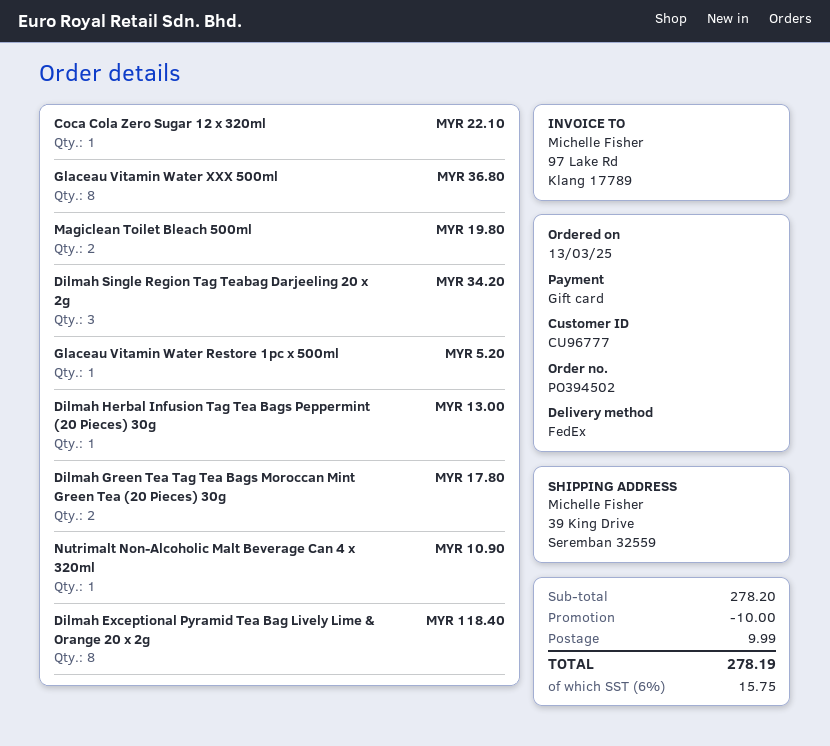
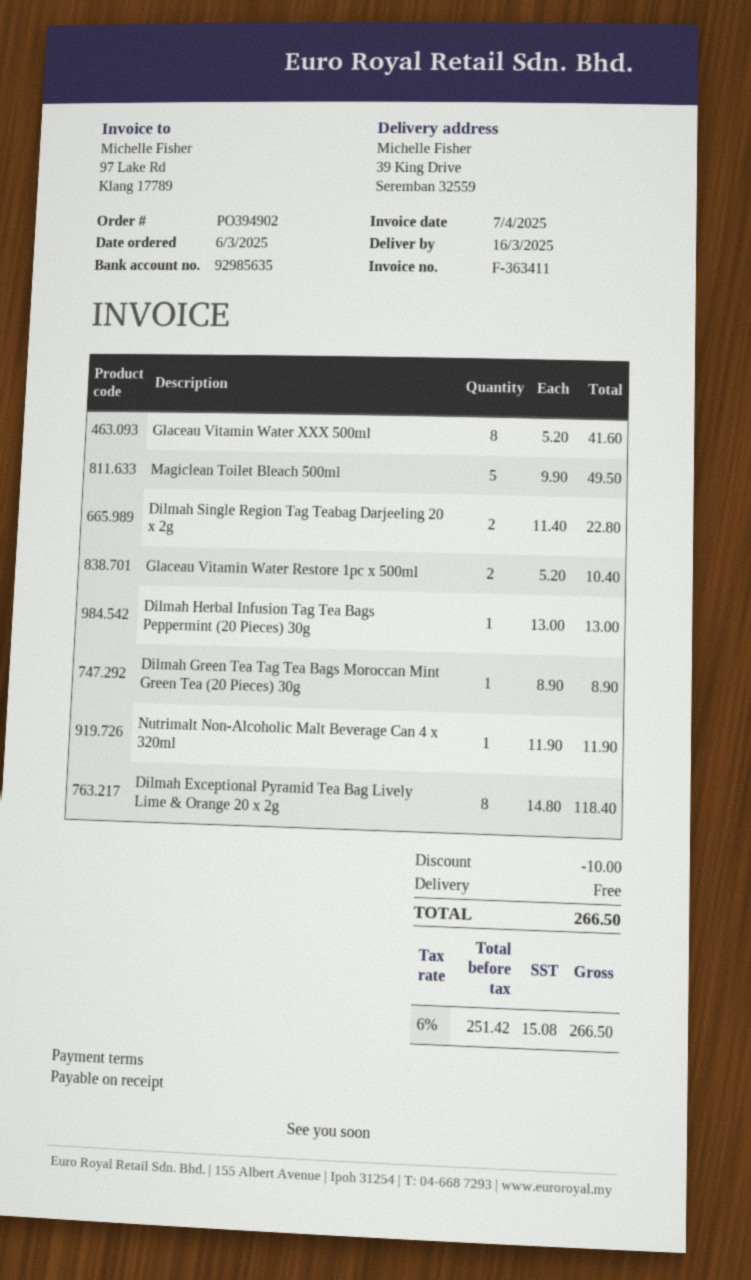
order number: PO394502 -> PO394902
order date: 2025-03-13 -> 2025-03-06
Coca Cola Zero Sugar 12 x 320ml: 1 for 22.10 -> none
Glaceau Vitamin Water XXX 500ml: 8 for 36.80 -> 8 for 41.60
Magiclean Toilet Bleach 500ml: 2 for 19.80 -> 5 for 49.50
Dilmah Single Region Tag Teabag Darjeeling 20 x 2g: 3 for 34.20 -> 2 for 22.80
Glaceau Vitamin Water Restore 1pc x 500ml: 1 for 5.20 -> 2 for 10.40
Dilmah Green Tea Tag Tea Bags Moroccan Mint Green Tea (20 Pieces) 30g: 2 for 17.80 -> 1 for 8.90
Nutrimalt Non-Alcoholic Malt Beverage Can 4 x 320ml: 1 for 10.90 -> 1 for 11.90
shipping: 9.99 -> 0.00
tax: 6% = 15.75 -> 6% = 15.08
total: 278.19 -> 266.50

